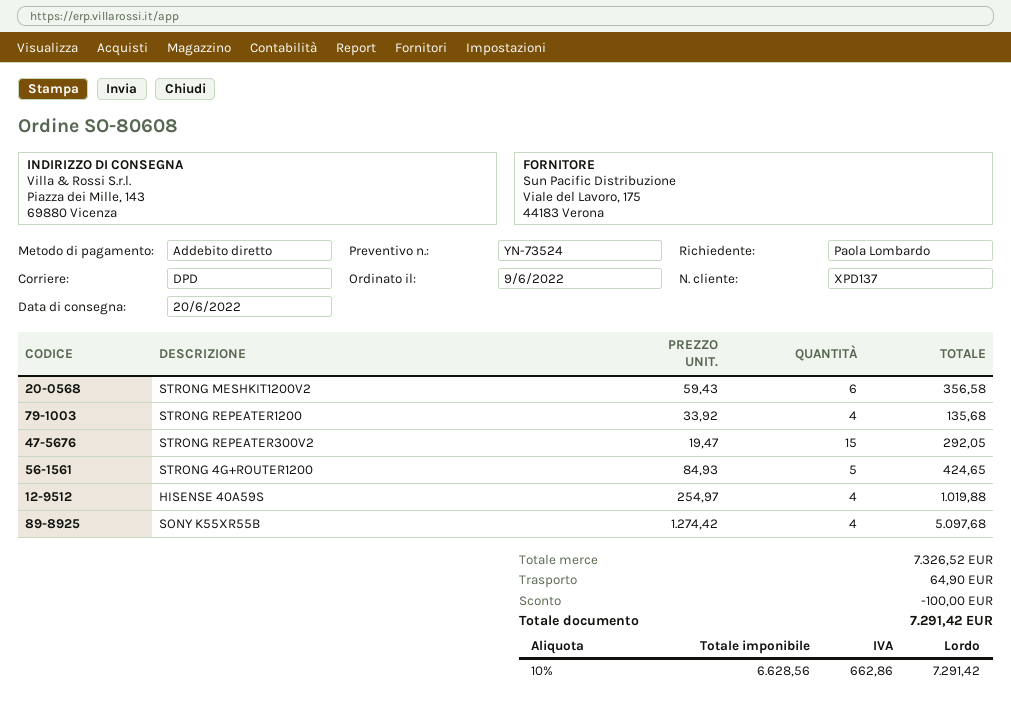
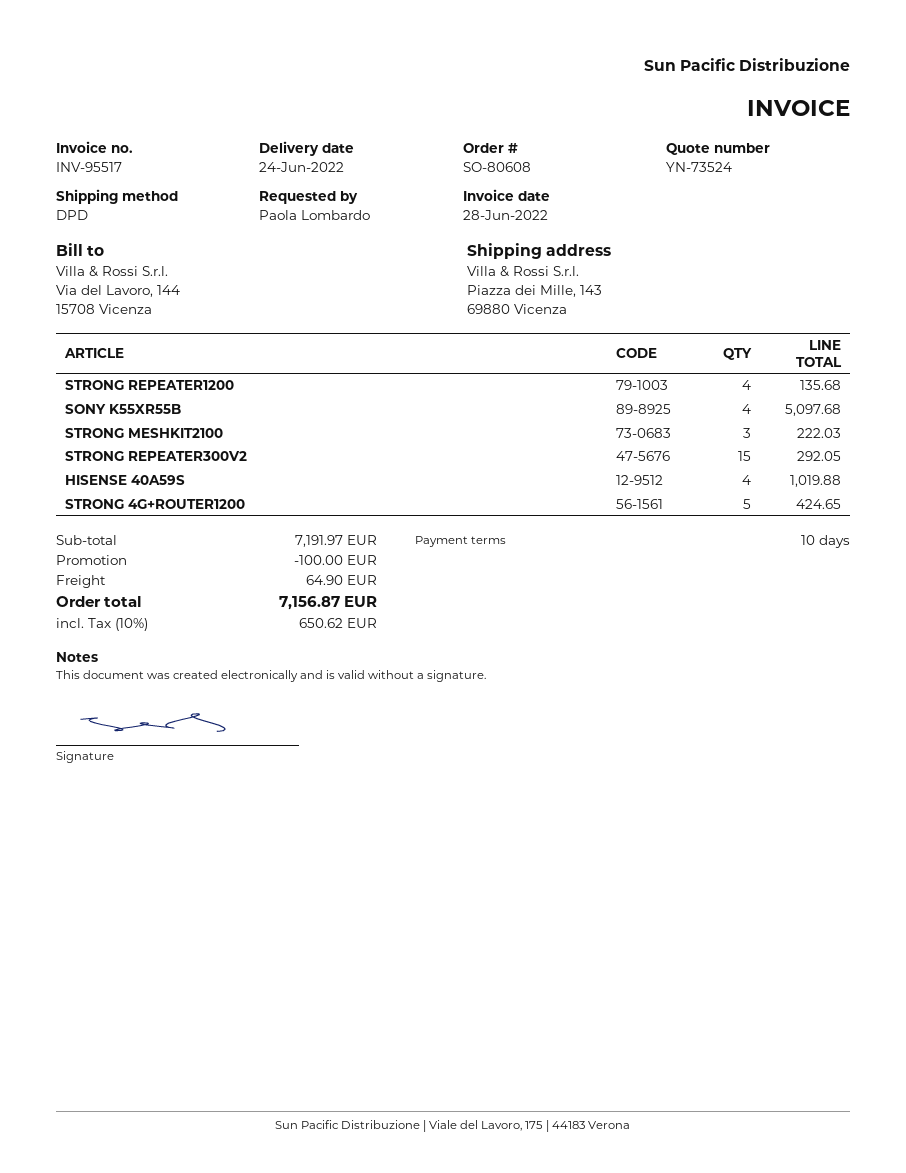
delivery date: 2022-06-20 -> 2022-06-24
STRONG MESHKIT1200V2: 6 for 356.58 -> none
STRONG MESHKIT2100: none -> 3 for 222.03
subtotal: 7326.52 -> 7191.97
tax: 10% = 662.86 -> 10% = 650.62
total: 7291.42 -> 7156.87

